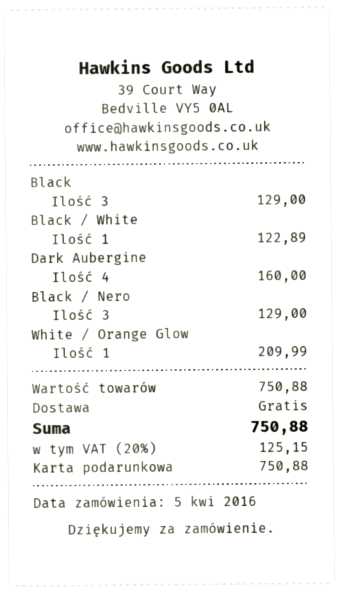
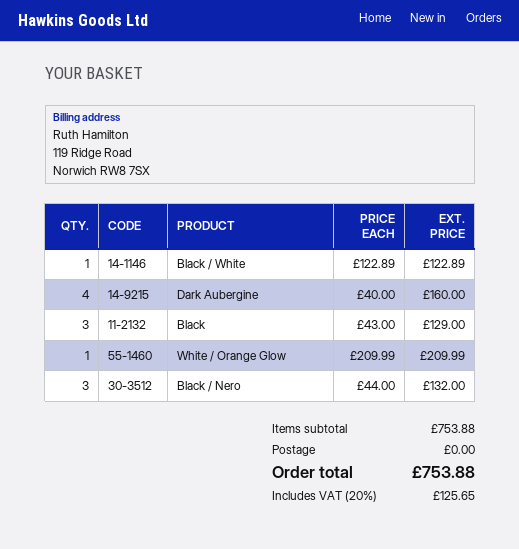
Black / Nero: 3 for 129.00 -> 3 for 132.00
subtotal: 750.88 -> 753.88
tax: 20% = 125.15 -> 20% = 125.65
total: 750.88 -> 753.88

